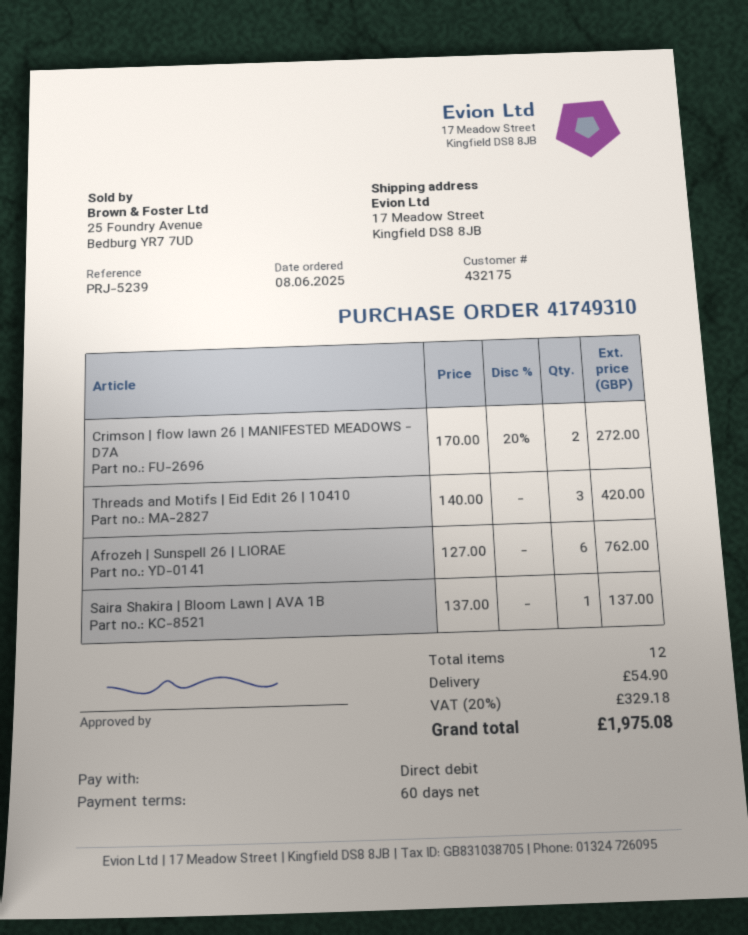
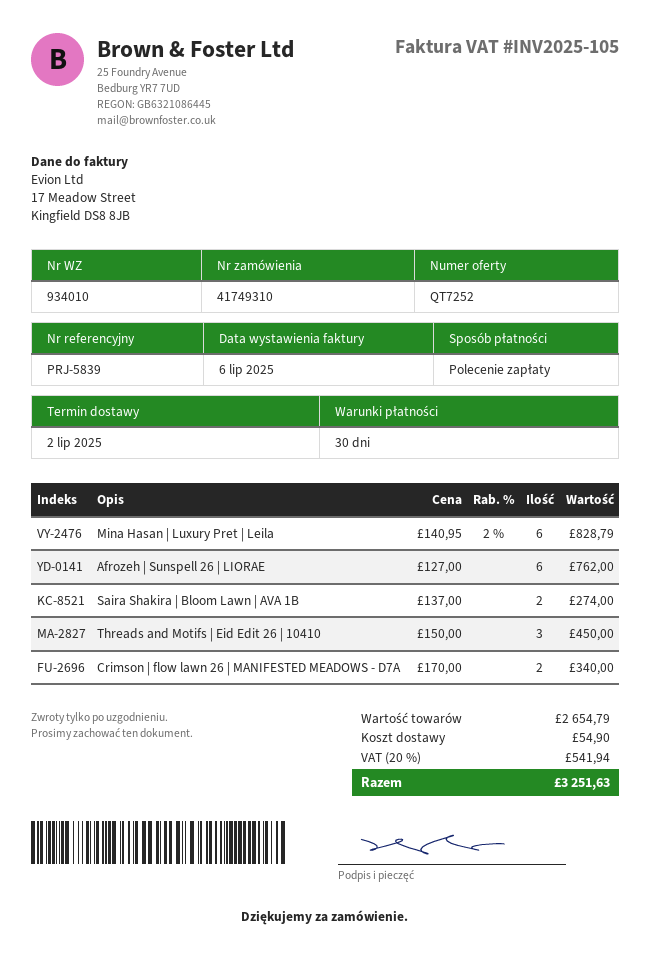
payment terms: 60 days -> 30 days
reference: PRJ-5239 -> PRJ-5839
Crimson | flow lawn 26 | MANIFESTED MEADOWS - D7A: 2 x 170.00 - 20% = 272.00 -> 2 x 170.00 = 340.00
Threads and Motifs | Eid Edit 26 | 10410: 3 x 140.00 = 420.00 -> 3 x 150.00 = 450.00
Saira Shakira | Bloom Lawn | AVA 1B: 1 x 137.00 = 137.00 -> 2 x 137.00 = 274.00
Mina Hasan | Luxury Pret | Leila: none -> 6 x 140.95 - 2% = 828.79
tax: 20% = 329.18 -> 20% = 541.94
total: 1975.08 -> 3251.63

